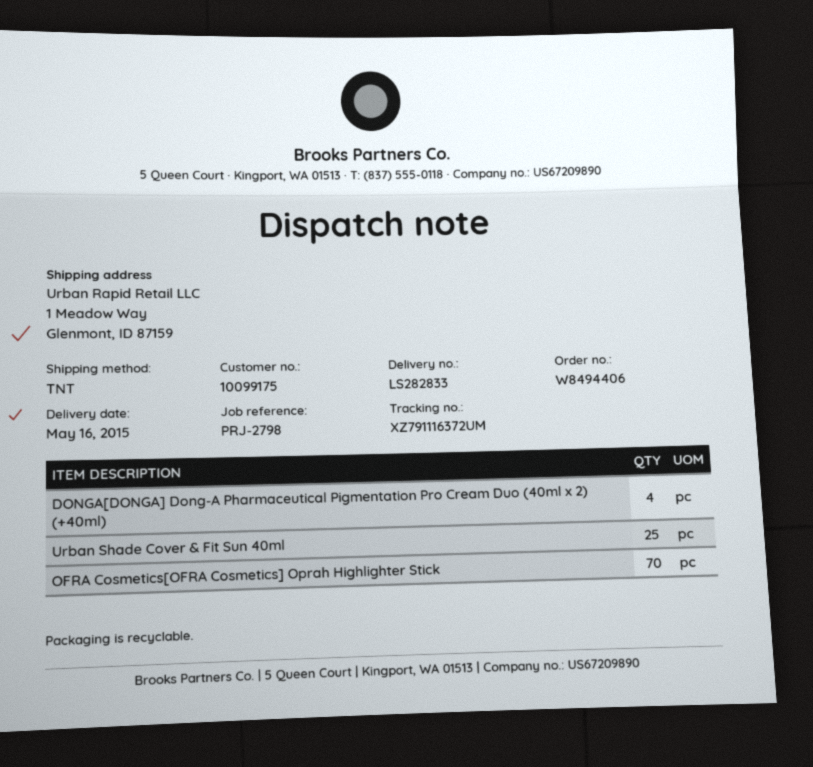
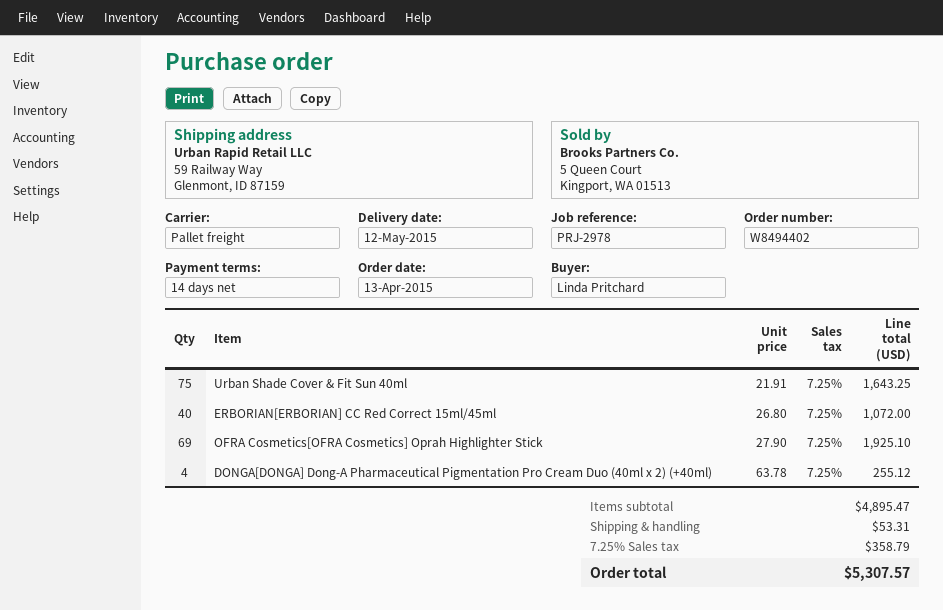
order number: W8494406 -> W8494402
delivery date: 2015-05-16 -> 2015-05-12
reference: PRJ-2798 -> PRJ-2978
shipping method: TNT -> pallet freight
ship to: 1 Meadow Way, Glenmont, ID 87159 -> 59 Railway Way, Glenmont, ID 87159
Urban Shade Cover & Fit Sun 40ml: 25 -> 75
OFRA Cosmetics[OFRA Cosmetics] Oprah Highlighter Stick: 70 -> 69
ERBORIAN[ERBORIAN] CC Red Correct 15ml/45ml: none -> 40

